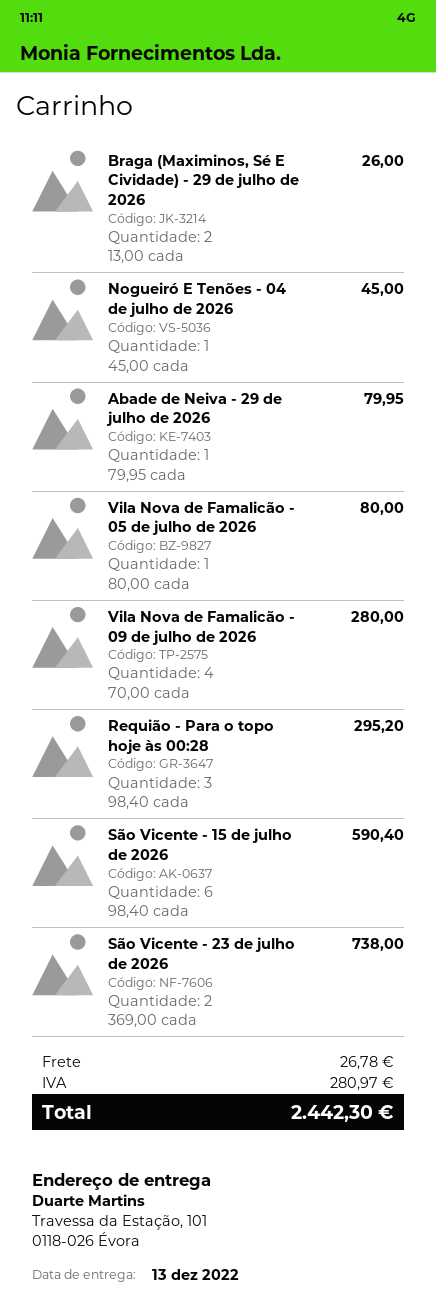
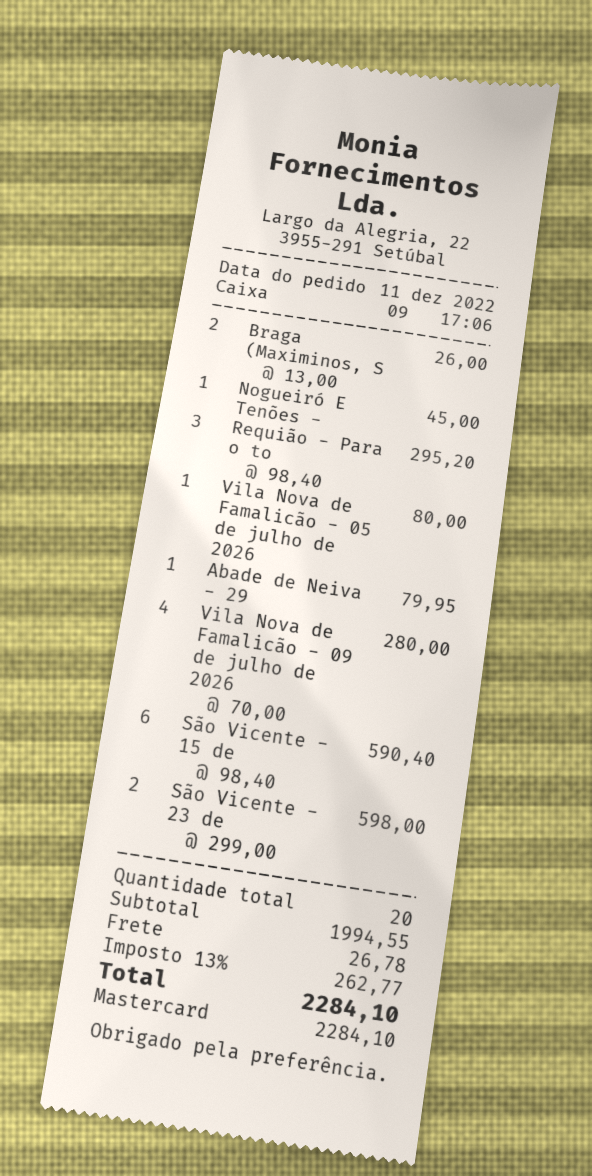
São Vicente - 23 de julho de 2026: 2 x 369.00 = 738.00 -> 2 x 299.00 = 598.00
tax: 280.97 -> 262.77
total: 2442.30 -> 2284.10

